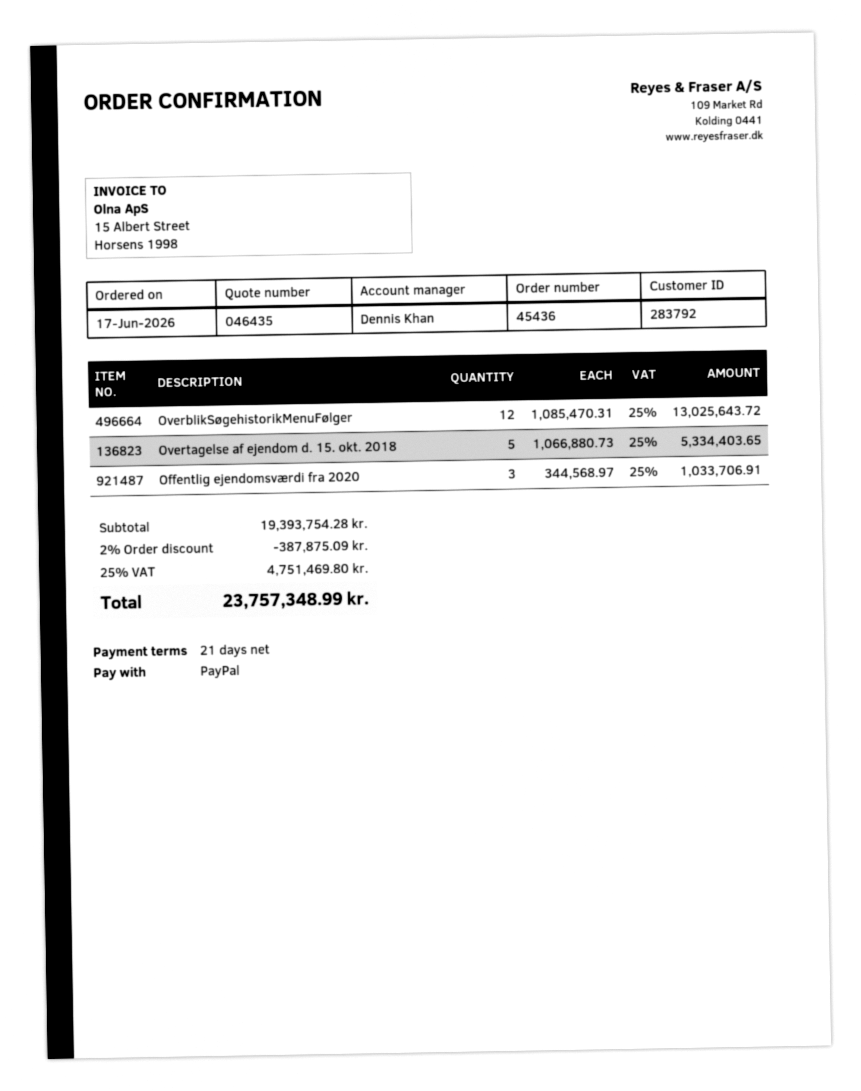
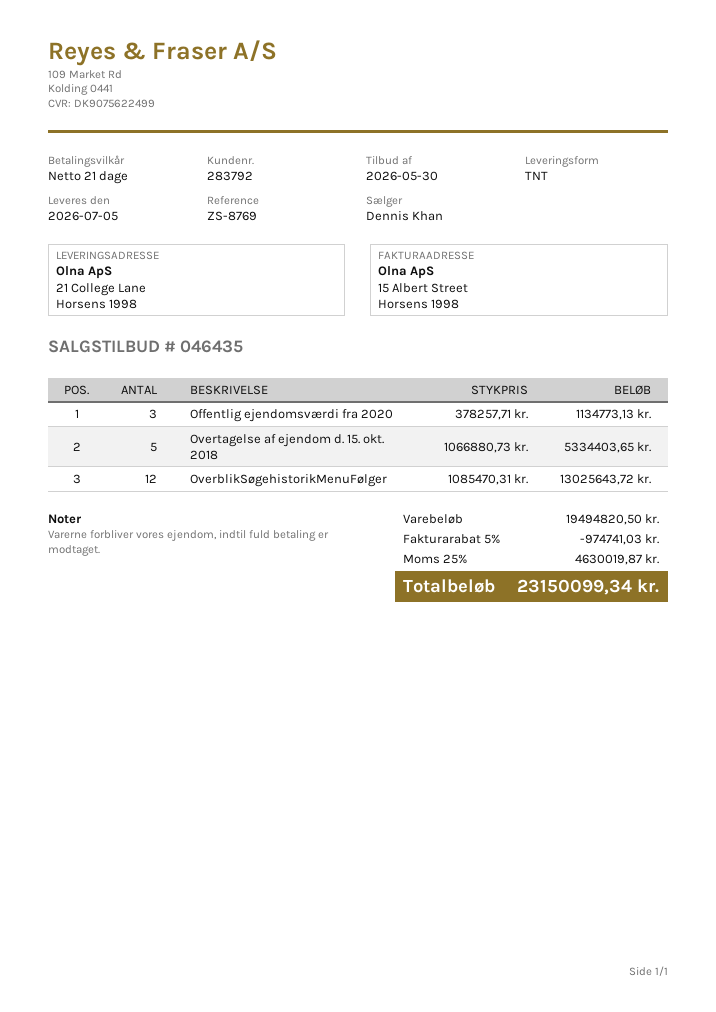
Offentlig ejendomsværdi fra 2020: 3 x 344568.97 = 1033706.91 -> 3 x 378257.71 = 1134773.13
subtotal: 19393754.28 -> 19494820.50
discount: 2% = 387875.09 -> 5% = 974741.03
tax: 25% = 4751469.80 -> 25% = 4630019.87
total: 23757348.99 -> 23150099.34

